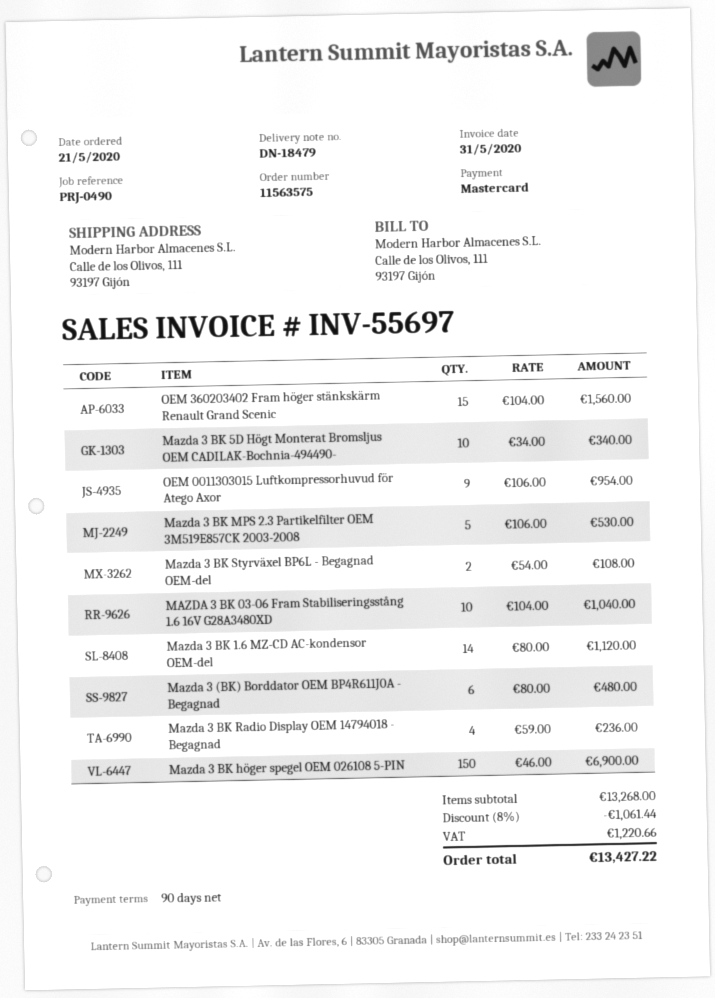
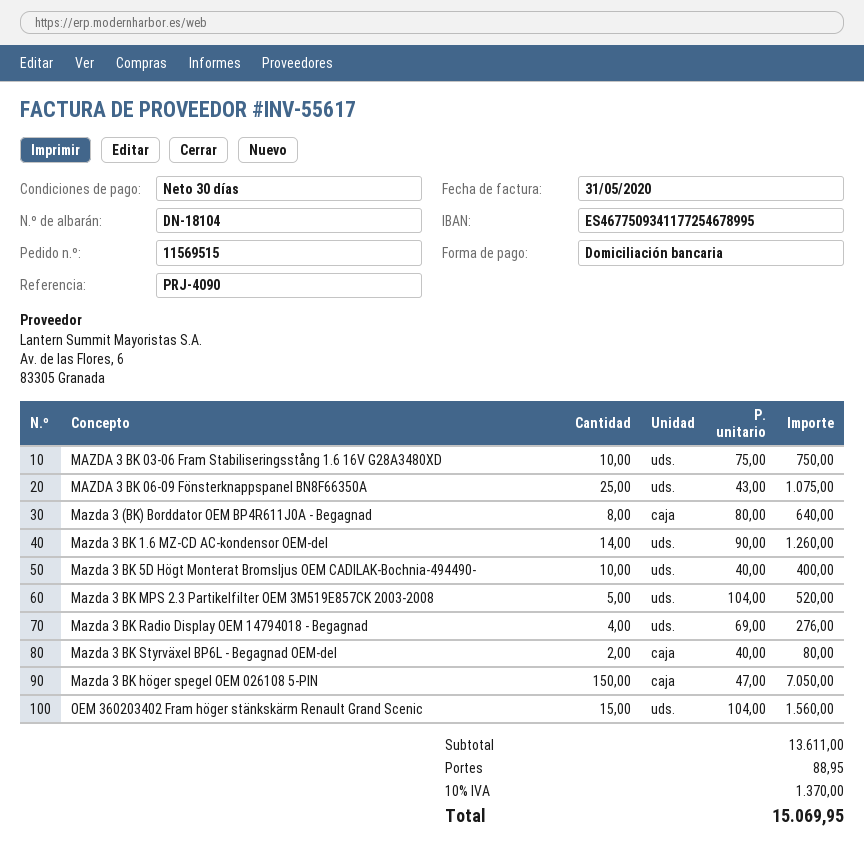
order number: 11563575 -> 11569515
delivery note number: DN-18479 -> DN-18104
invoice number: INV-55697 -> INV-55617
payment terms: 90 days -> 30 days
reference: PRJ-0490 -> PRJ-4090
payment method: Mastercard -> direct debit
Mazda 3 BK 5D Högt Monterat Bromsljus OEM CADILAK-Bochnia-494490-: 10 x 34.00 = 340.00 -> 10 x 40.00 = 400.00
OEM 0011303015 Luftkompressorhuvud för Atego Axor: 9 x 106.00 = 954.00 -> none
Mazda 3 BK MPS 2.3 Partikelfilter OEM 3M519E857CK 2003-2008: 5 x 106.00 = 530.00 -> 5 x 104.00 = 520.00
Mazda 3 BK Styrväxel BP6L - Begagnad OEM-del: 2 x 54.00 = 108.00 -> 2 x 40.00 = 80.00
MAZDA 3 BK 03-06 Fram Stabiliseringsstång 1.6 16V G28A3480XD: 10 x 104.00 = 1040.00 -> 10 x 75.00 = 750.00
Mazda 3 BK 1.6 MZ-CD AC-kondensor OEM-del: 14 x 80.00 = 1120.00 -> 14 x 90.00 = 1260.00
Mazda 3 (BK) Borddator OEM BP4R611J0A - Begagnad: 6 x 80.00 = 480.00 -> 8 x 80.00 = 640.00
Mazda 3 BK Radio Display OEM 14794018 - Begagnad: 4 x 59.00 = 236.00 -> 4 x 69.00 = 276.00
Mazda 3 BK höger spegel OEM 026108 5-PIN: 150 x 46.00 = 6900.00 -> 150 x 47.00 = 7050.00
MAZDA 3 BK 06-09 Fönsterknappspanel BN8F66350A: none -> 25 x 43.00 = 1075.00
subtotal: 13268.00 -> 13611.00
discount: 8% = 1061.44 -> none
shipping: none -> 88.95
tax: 1220.66 -> 1370.00
total: 13427.22 -> 15069.95

